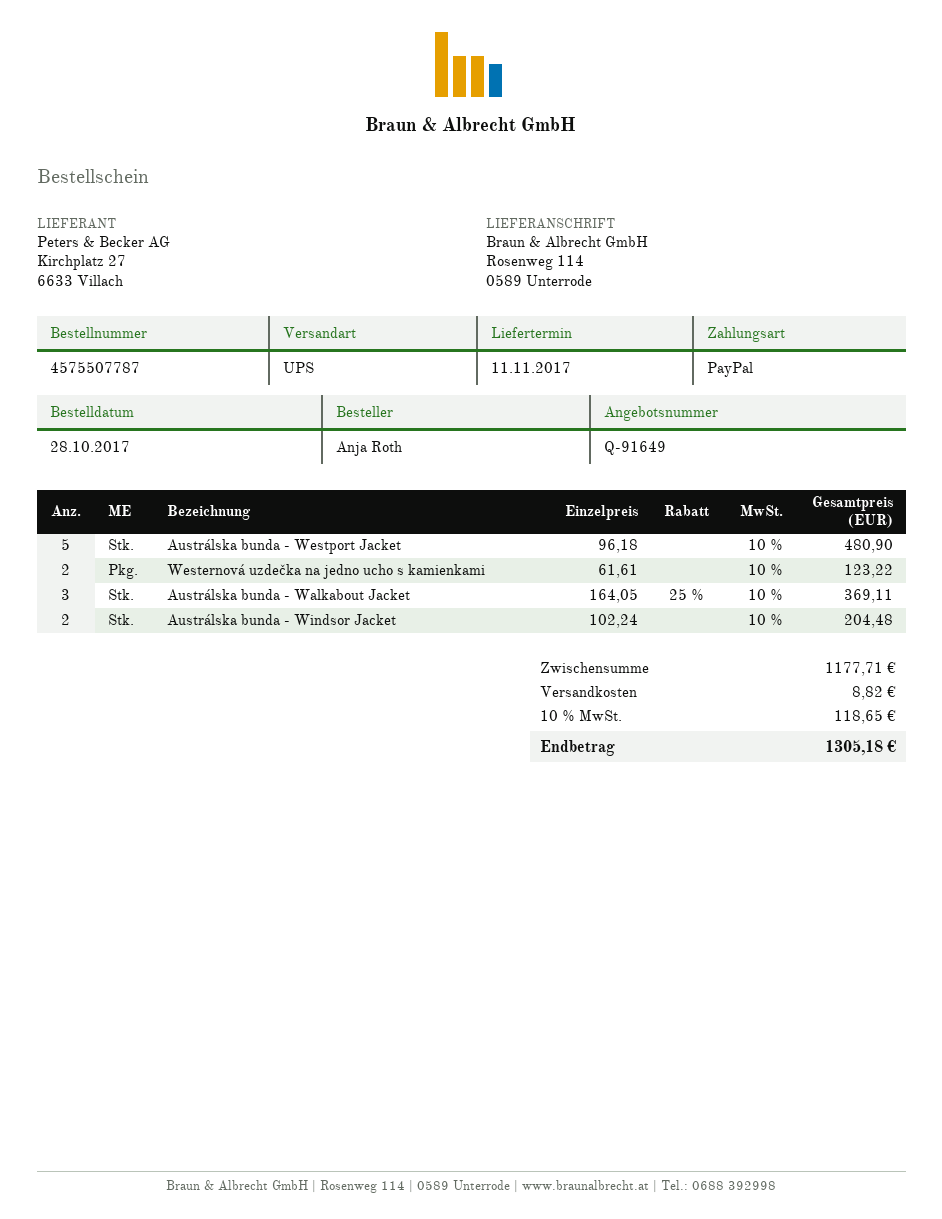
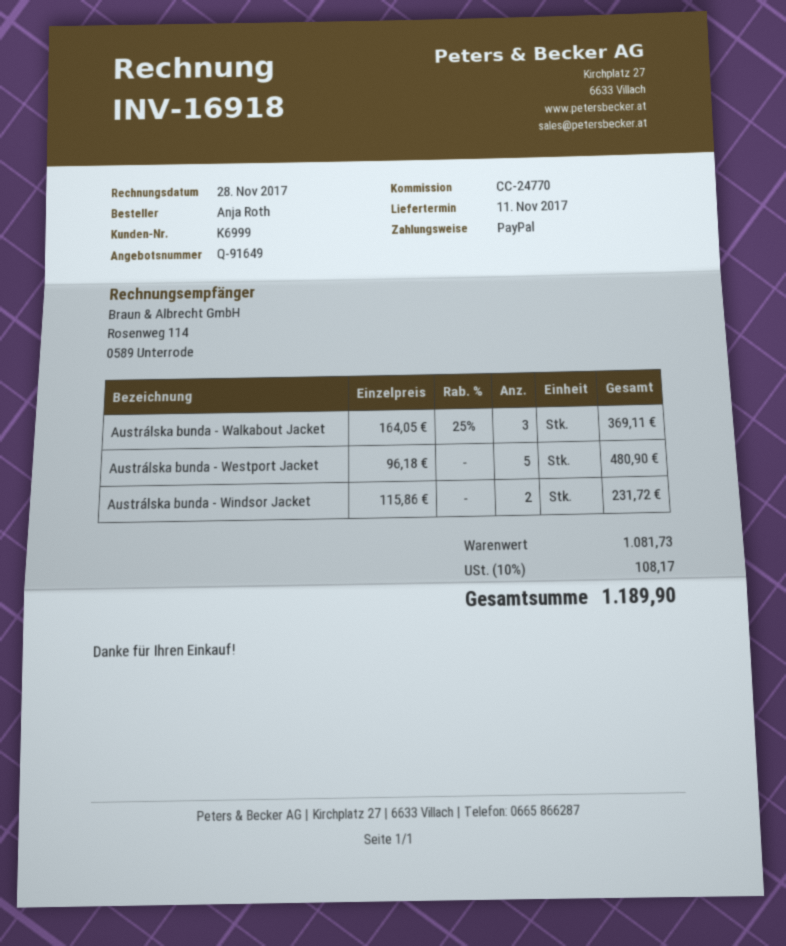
Westernová uzdečka na jedno ucho s kamienkami: 2 x 61.61 = 123.22 -> none
Austrálska bunda - Windsor Jacket: 2 x 102.24 = 204.48 -> 2 x 115.86 = 231.72
subtotal: 1177.71 -> 1081.73
shipping: 8.82 -> none
tax: 10% = 118.65 -> 10% = 108.17
total: 1305.18 -> 1189.90

